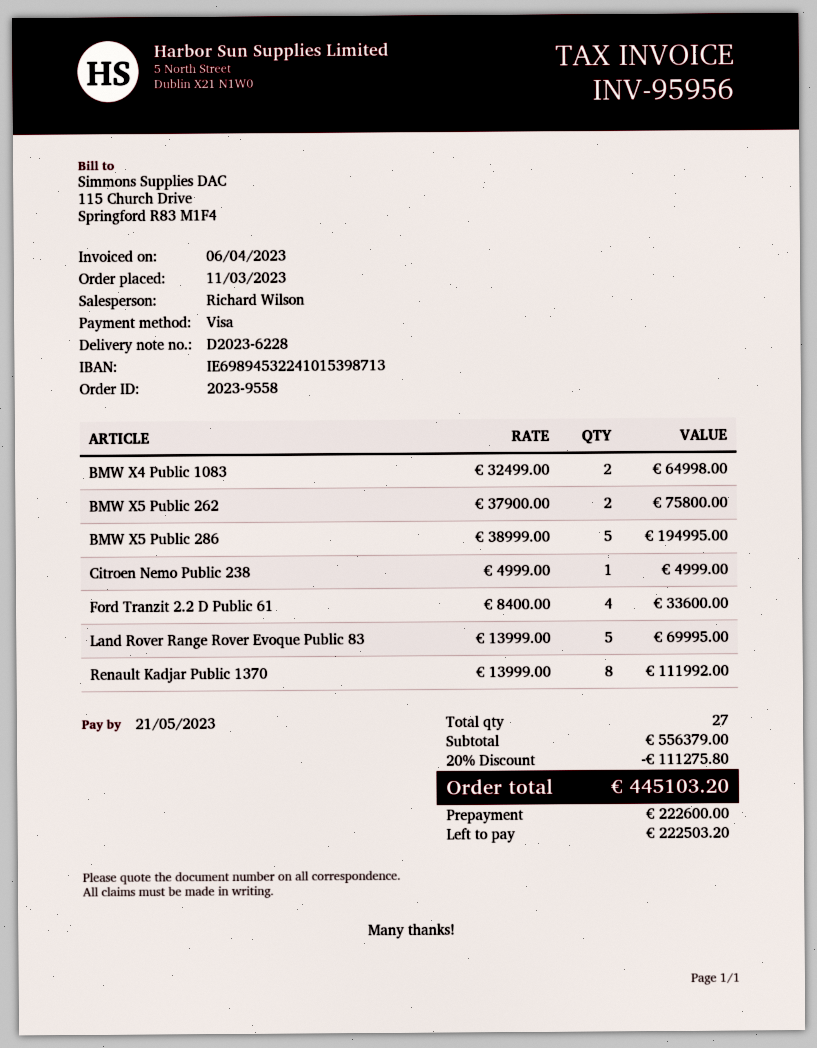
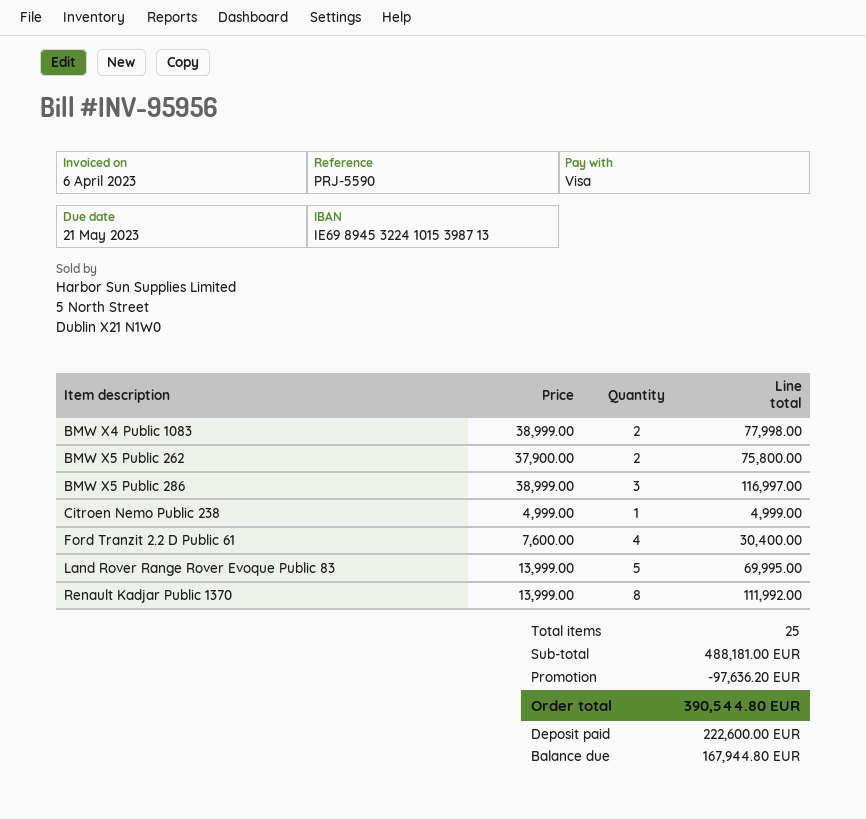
BMW X4 Public 1083: 2 x 32499.00 = 64998.00 -> 2 x 38999.00 = 77998.00
BMW X5 Public 286: 5 x 38999.00 = 194995.00 -> 3 x 38999.00 = 116997.00
Ford Tranzit 2.2 D Public 61: 4 x 8400.00 = 33600.00 -> 4 x 7600.00 = 30400.00
total quantity: 27 -> 25
subtotal: 556379.00 -> 488181.00
discount: 111275.80 -> 97636.20
total: 445103.20 -> 390544.80
balance: 222503.20 -> 167944.80

